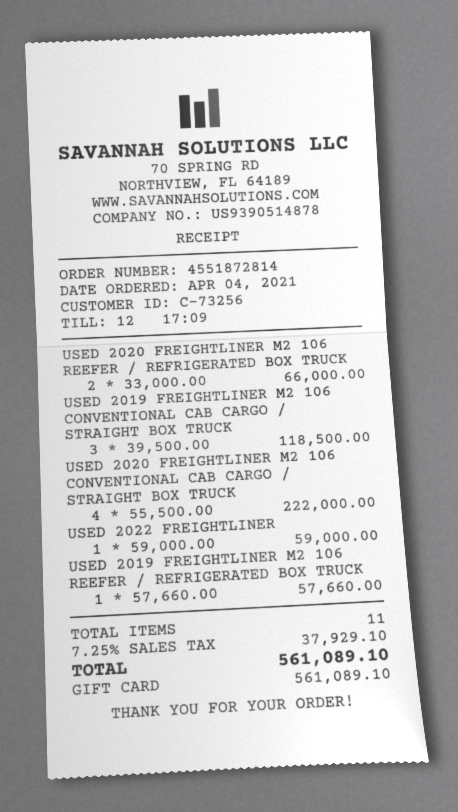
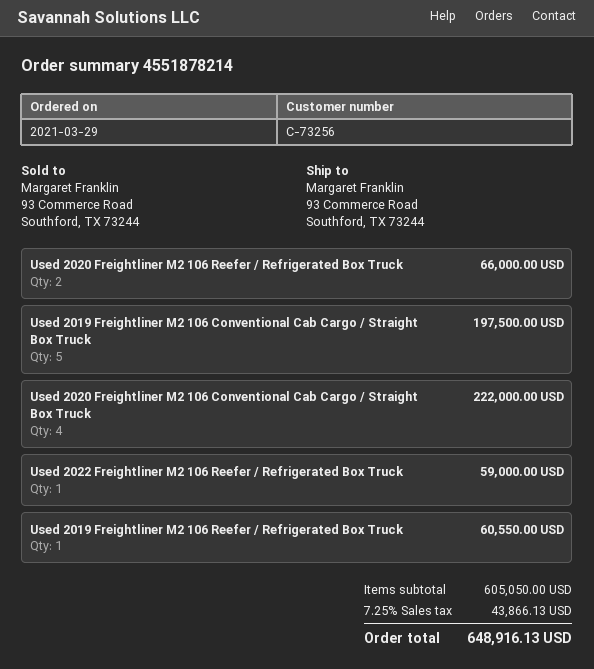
order number: 4551872814 -> 4551878214
order date: 2021-04-04 -> 2021-03-29
USED 2019 FREIGHTLINER M2 106 CONVENTIONAL CAB CARGO / STRAIGHT BOX TRUCK: 3 for 118500.00 -> 5 for 197500.00
USED 2019 FREIGHTLINER M2 106 REEFER / REFRIGERATED BOX TRUCK: 1 for 57660.00 -> 1 for 60550.00
tax: 7.25% = 37929.10 -> 7.25% = 43866.13
total: 561089.10 -> 648916.13

